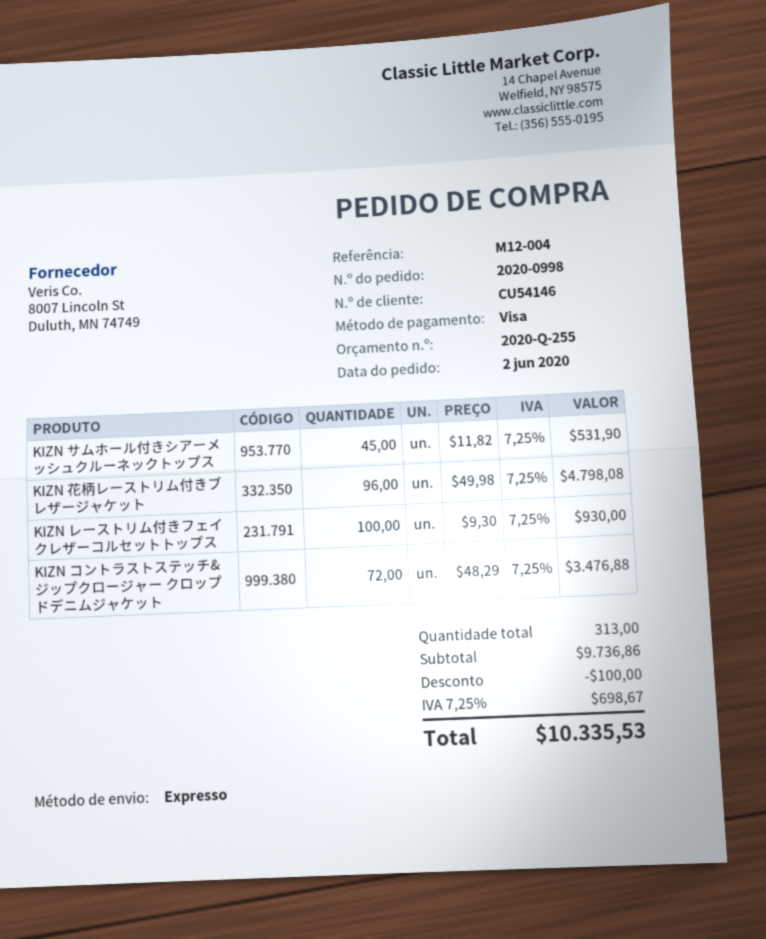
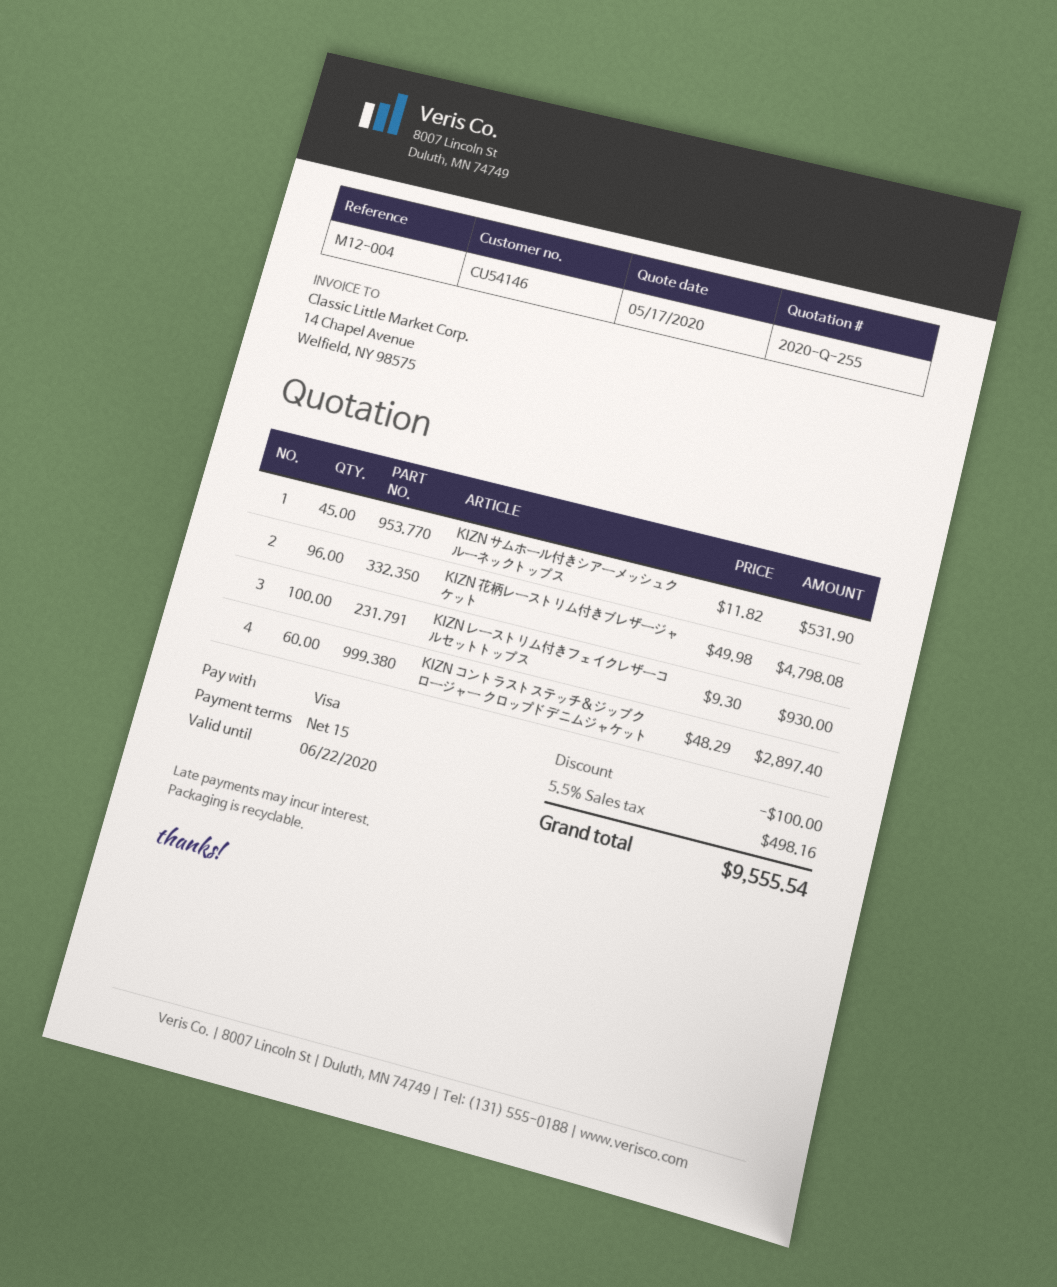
KIZN コントラストステッチ&ジップクロージャー クロップドデニムジャケット: 72 x 48.29 = 3476.88 -> 60 x 48.29 = 2897.40
tax: 7.25% = 698.67 -> 5.5% = 498.16
total: 10335.53 -> 9555.54

